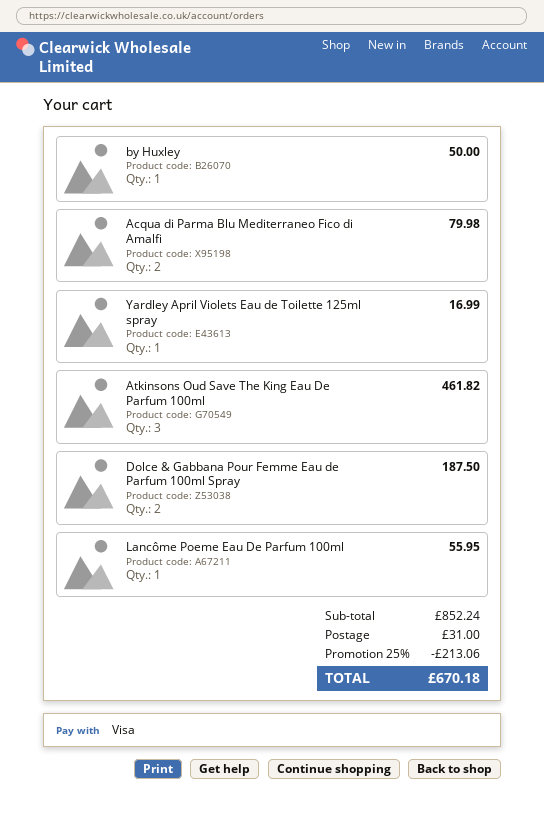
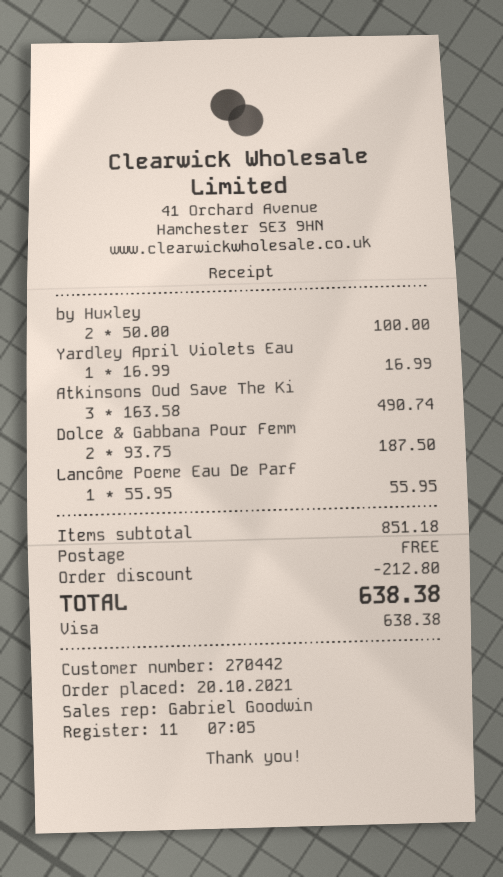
by Huxley: 1 for 50.00 -> 2 for 100.00
Acqua di Parma Blu Mediterraneo Fico di Amalfi: 2 for 79.98 -> none
Atkinsons Oud Save The King Eau De Parfum 100ml: 3 for 461.82 -> 3 for 490.74
subtotal: 852.24 -> 851.18
discount: 213.06 -> 212.80
shipping: 31.00 -> 0.00
total: 670.18 -> 638.38

